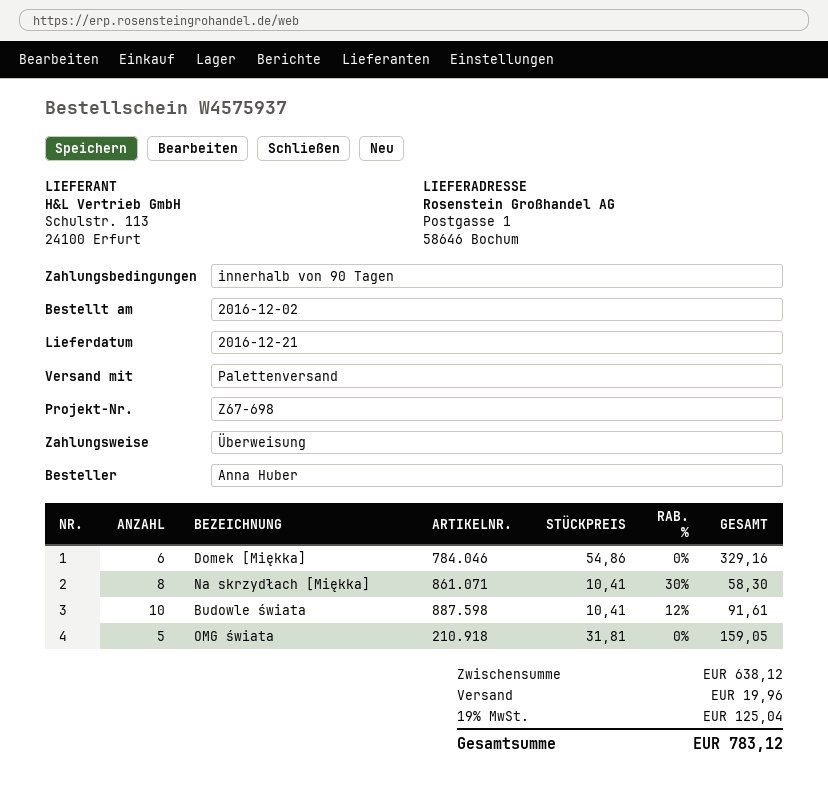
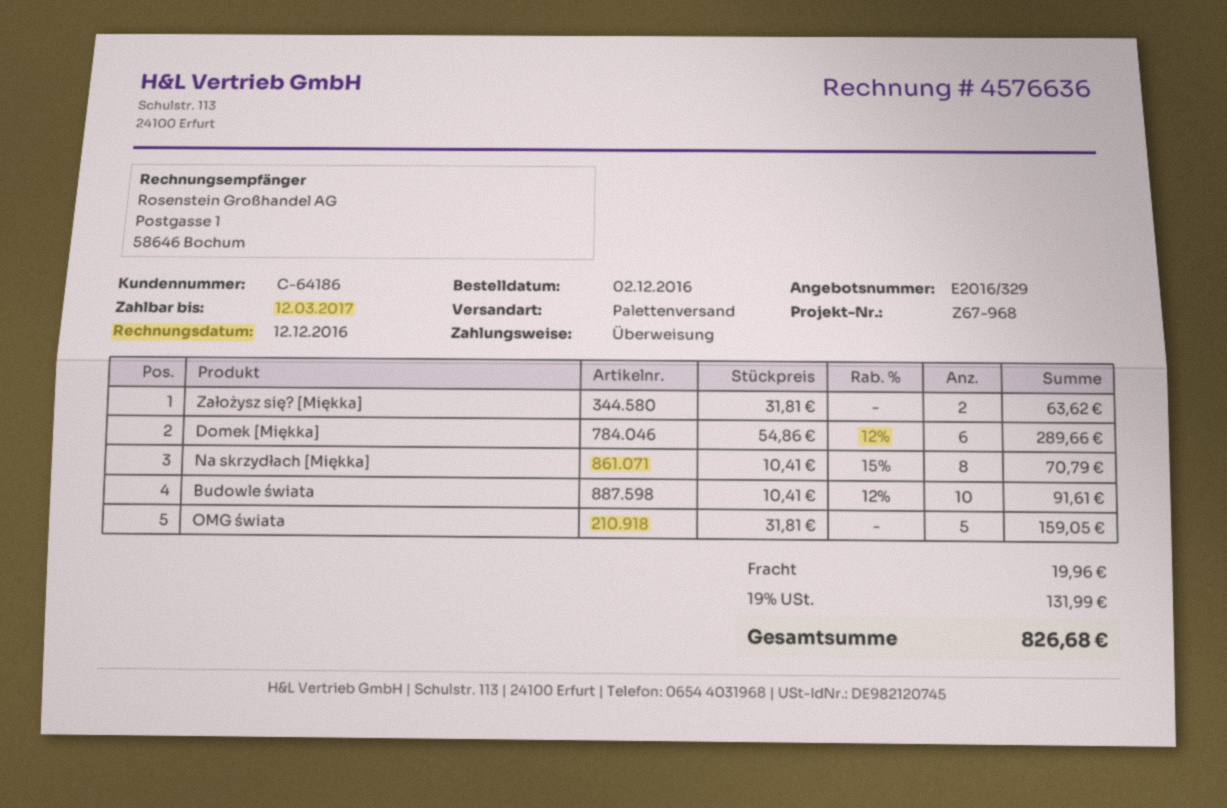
reference: Z67-698 -> Z67-968
Domek [Miękka]: 6 x 54.86 = 329.16 -> 6 x 54.86 - 12% = 289.66
Na skrzydłach [Miękka]: 8 x 10.41 - 30% = 58.30 -> 8 x 10.41 - 15% = 70.79
Założysz się? [Miękka]: none -> 2 x 31.81 = 63.62
tax: 19% = 125.04 -> 19% = 131.99
total: 783.12 -> 826.68

